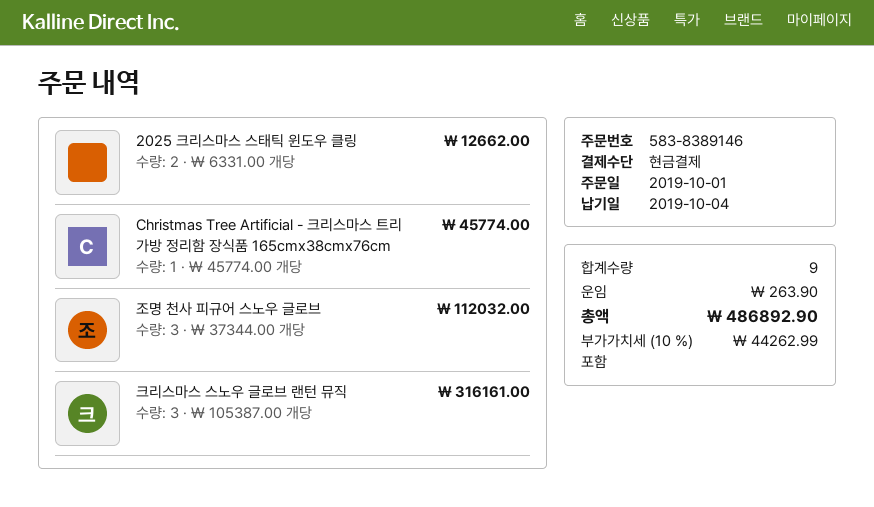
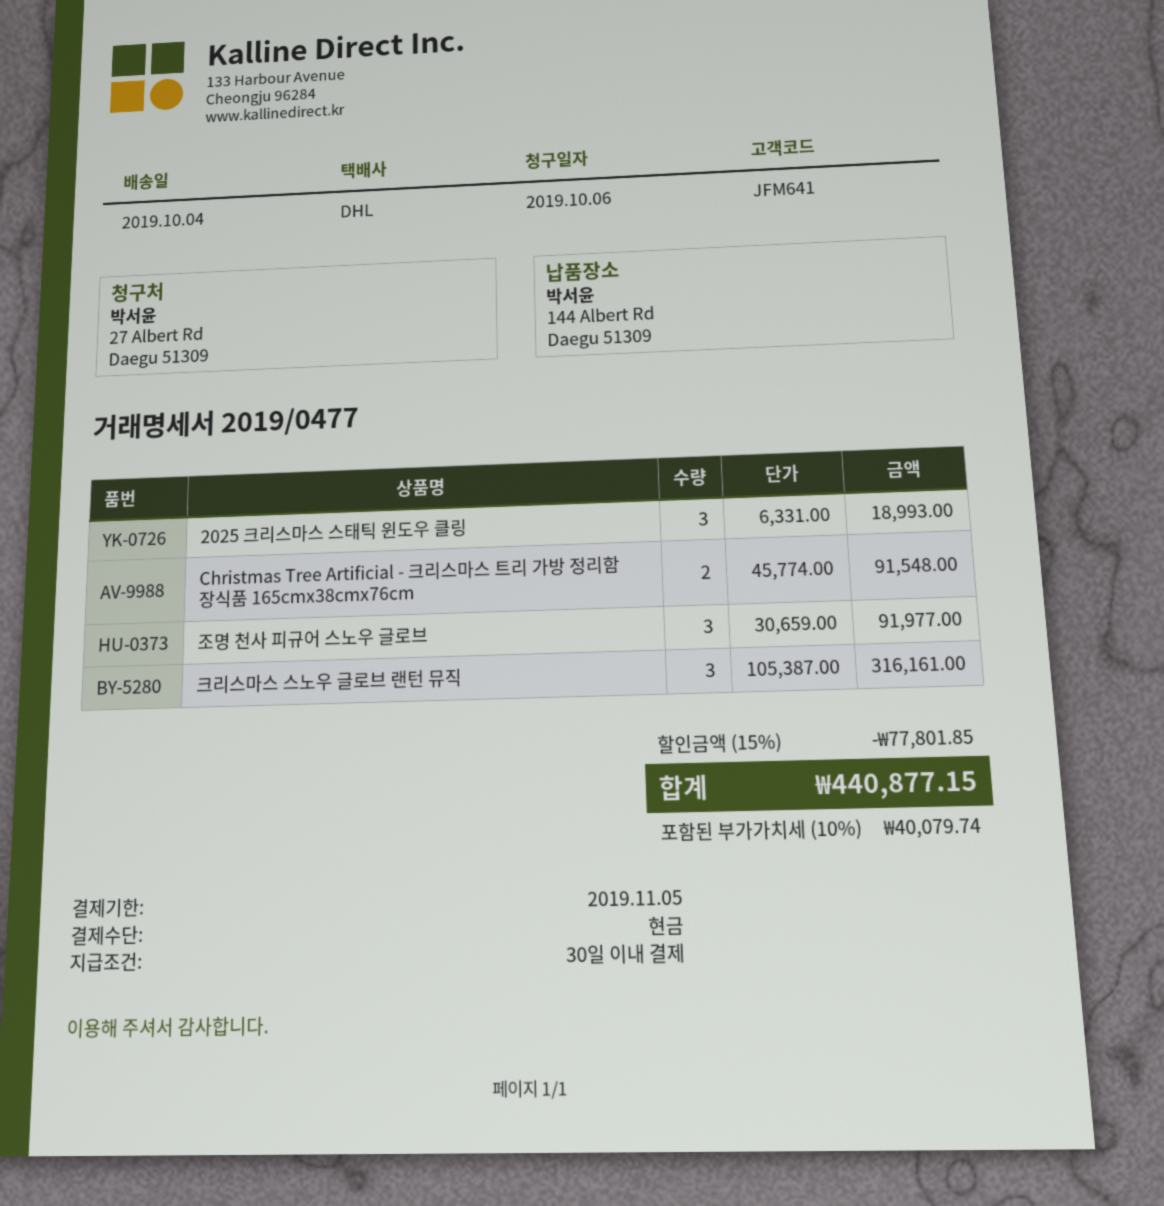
2025 크리스마스 스태틱 윈도우 클링: 2 x 6331.00 = 12662.00 -> 3 x 6331.00 = 18993.00
Christmas Tree Artificial - 크리스마스 트리 가방 정리함 장식품 165cmx38cmx76cm: 1 x 45774.00 = 45774.00 -> 2 x 45774.00 = 91548.00
조명 천사 피규어 스노우 글로브: 3 x 37344.00 = 112032.00 -> 3 x 30659.00 = 91977.00
discount: none -> 15% = 77801.85
shipping: 263.90 -> none
tax: 10% = 44262.99 -> 10% = 40079.74
total: 486892.90 -> 440877.15

